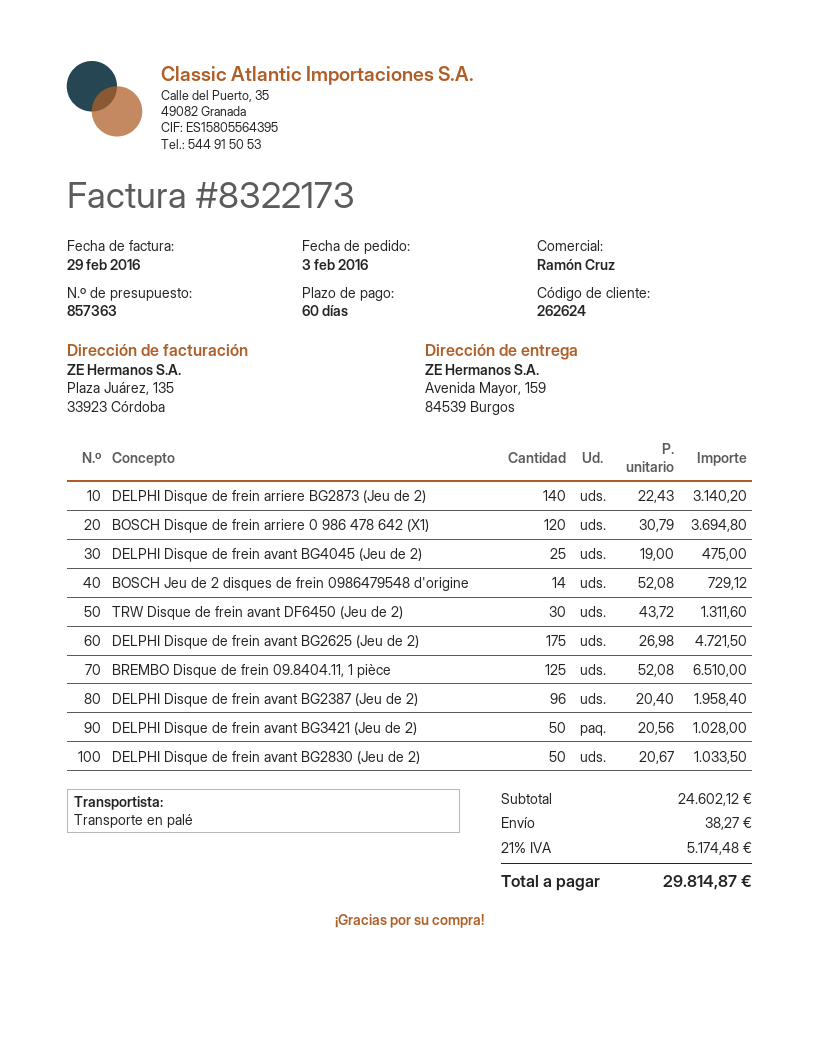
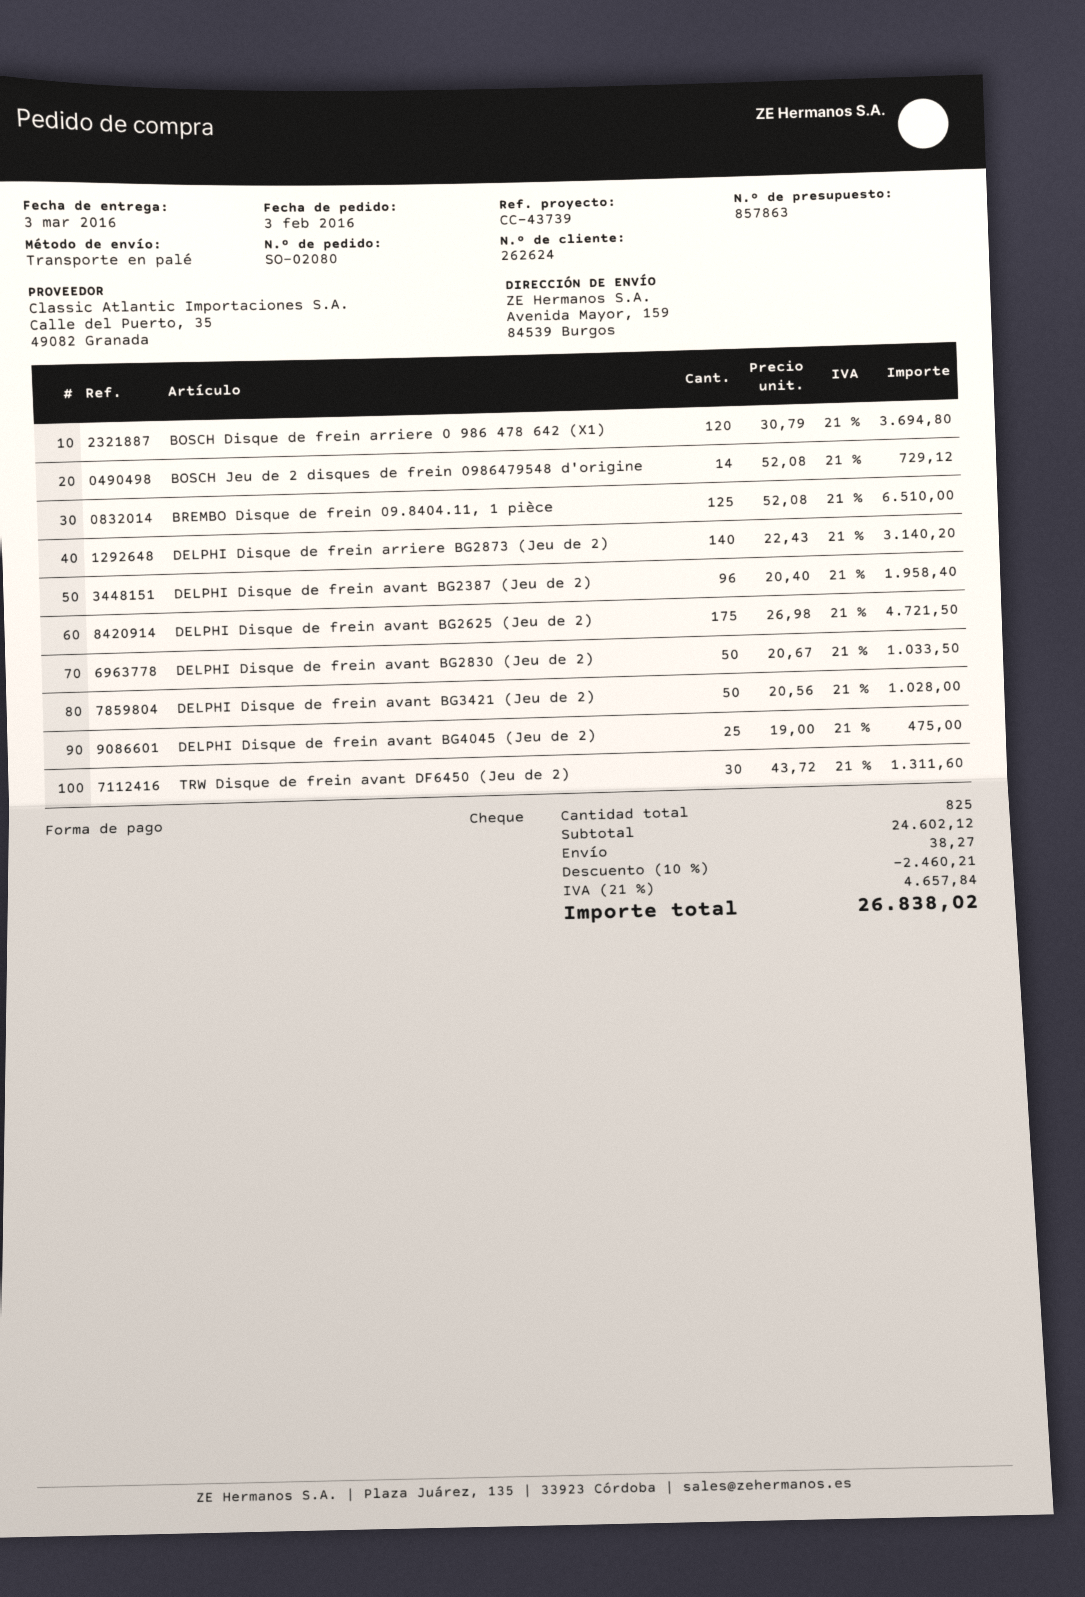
quote number: 857363 -> 857863
discount: none -> 10% = 2460.21
tax: 21% = 5174.48 -> 21% = 4657.84
total: 29814.87 -> 26838.02

